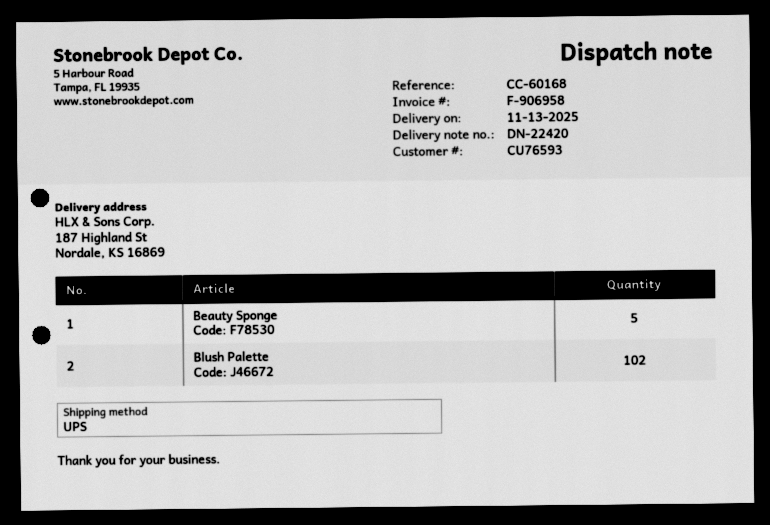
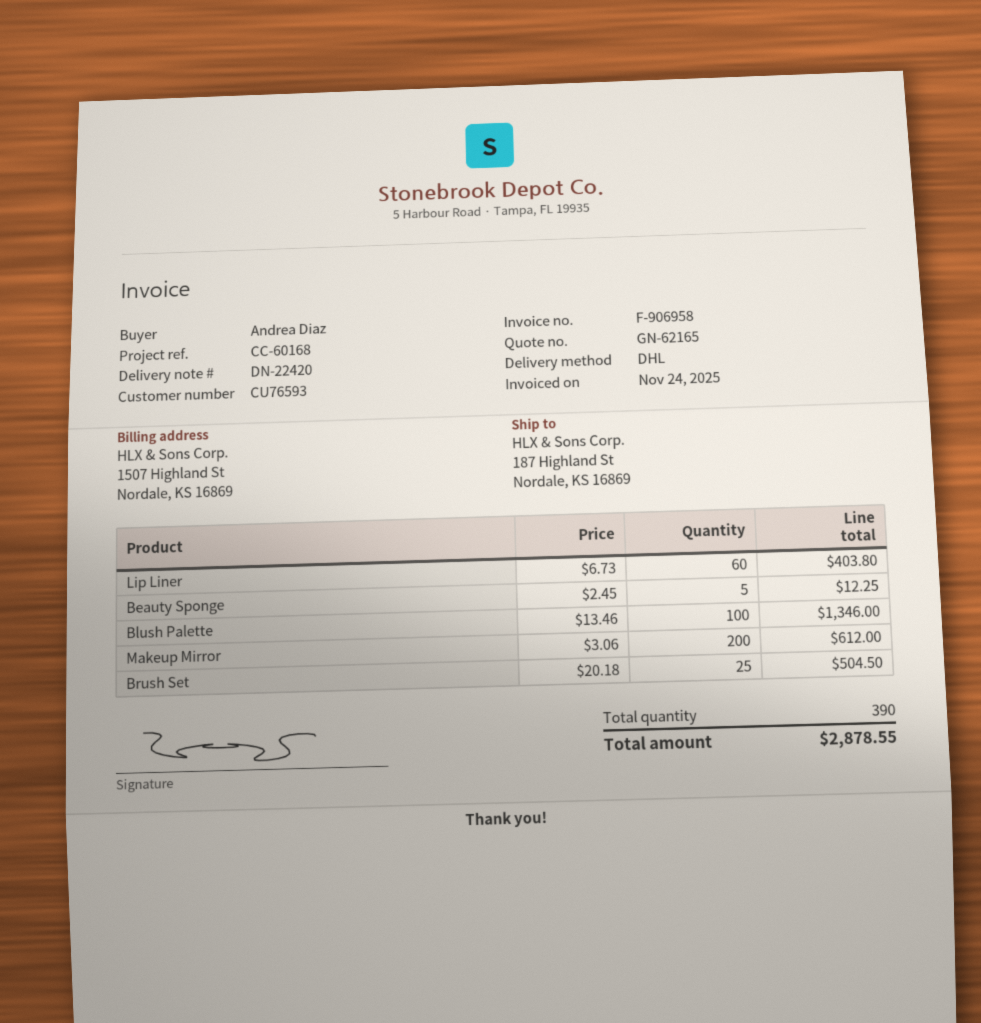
shipping method: UPS -> DHL
Blush Palette: 102 -> 100
Lip Liner: none -> 60
Makeup Mirror: none -> 200
Brush Set: none -> 25

